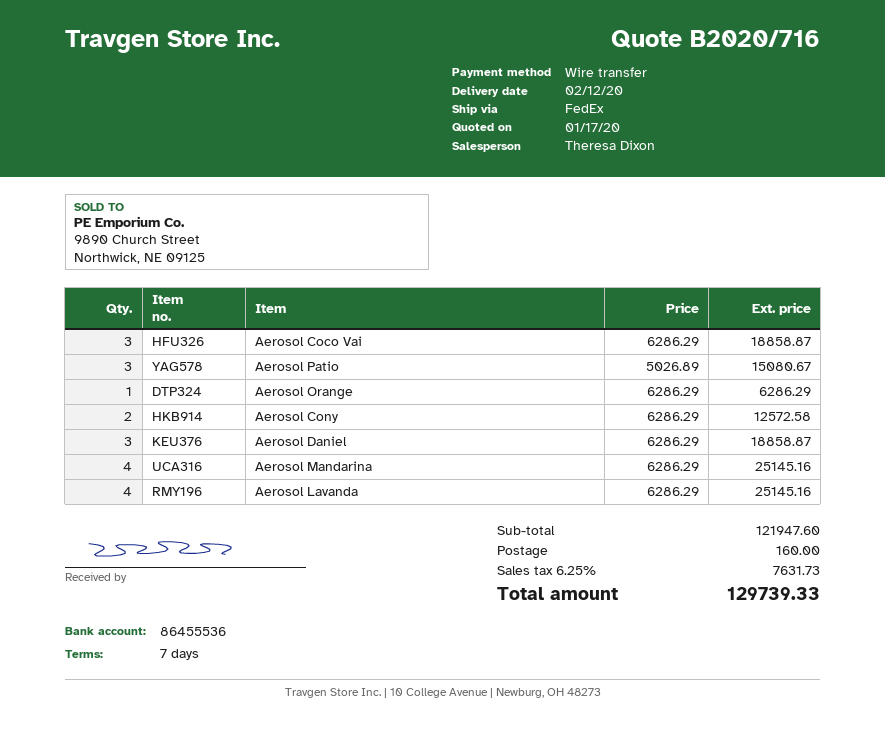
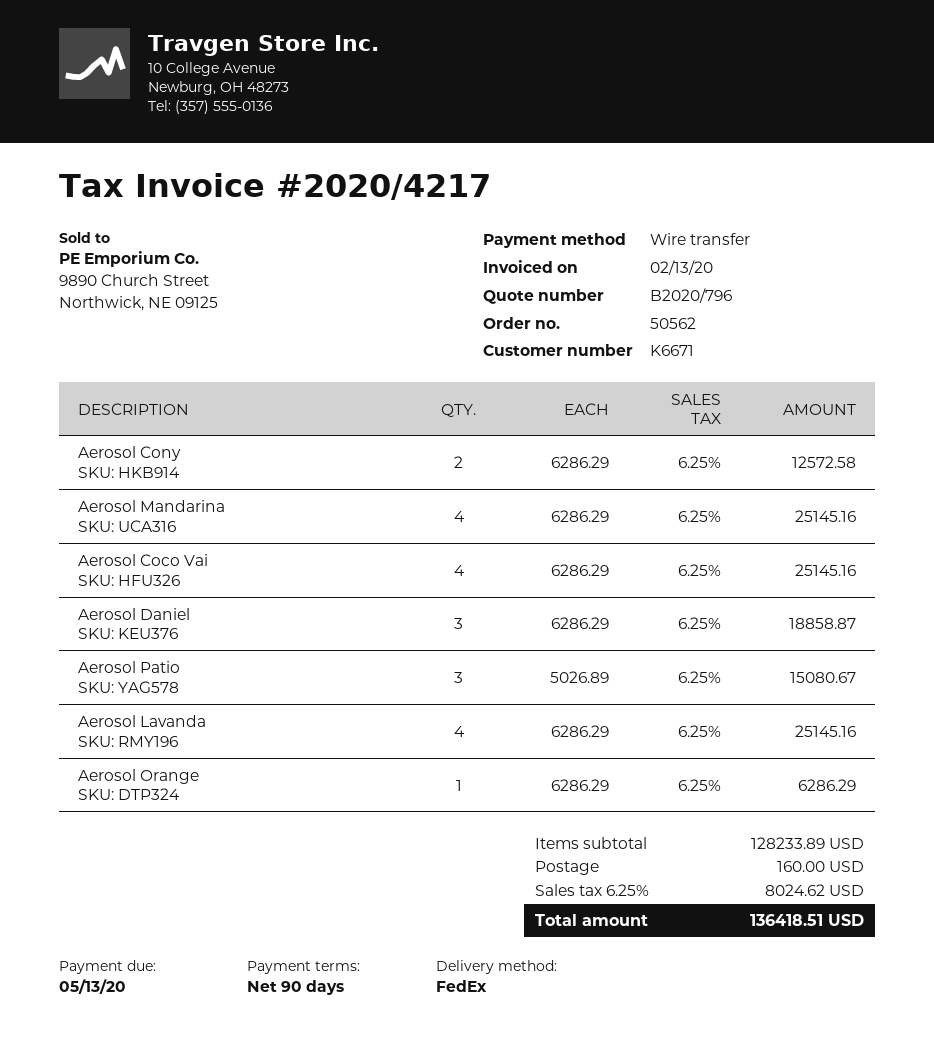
quote number: B2020/716 -> B2020/796
payment terms: 7 days -> 90 days
Aerosol Coco Vai: 3 x 6286.29 = 18858.87 -> 4 x 6286.29 = 25145.16
subtotal: 121947.60 -> 128233.89
tax: 6.25% = 7631.73 -> 6.25% = 8024.62
total: 129739.33 -> 136418.51

